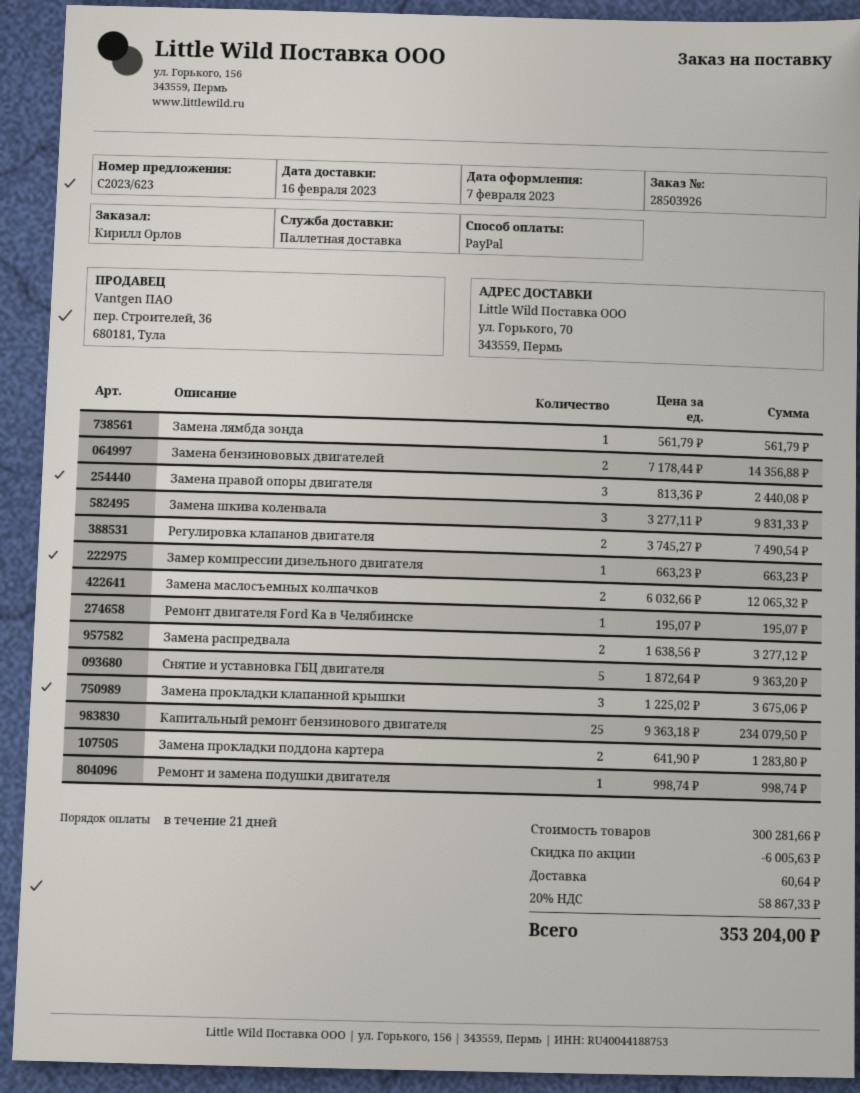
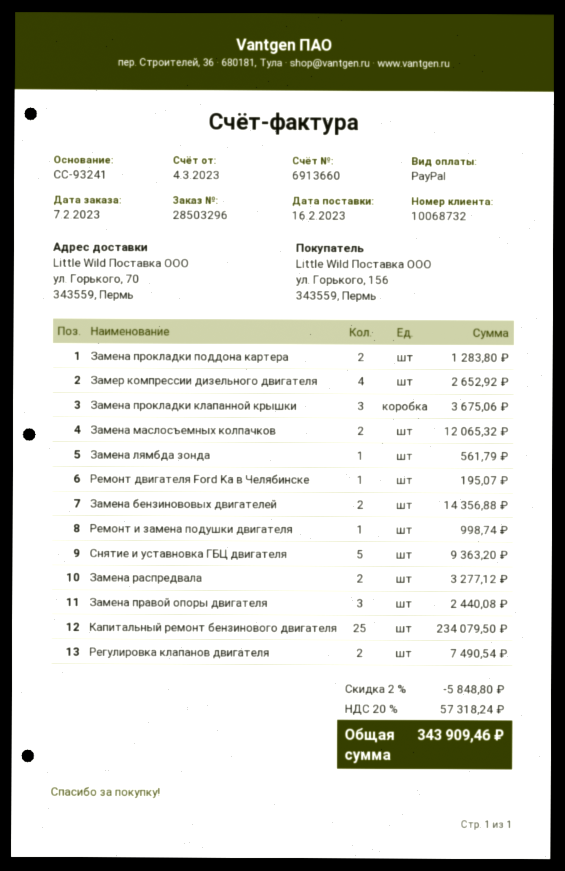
order number: 28503926 -> 28503296
Замена шкива коленвала: 3 for 9831.33 -> none
Замер компрессии дизельного двигателя: 1 for 663.23 -> 4 for 2652.92
discount: 6005.63 -> 5848.80
shipping: 60.64 -> none
tax: 20% = 58867.33 -> 20% = 57318.24
total: 353204.00 -> 343909.46

